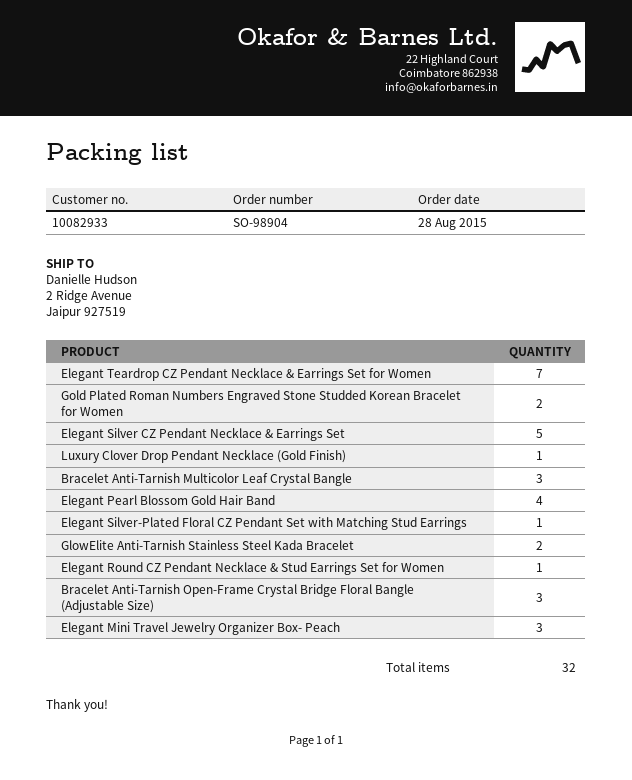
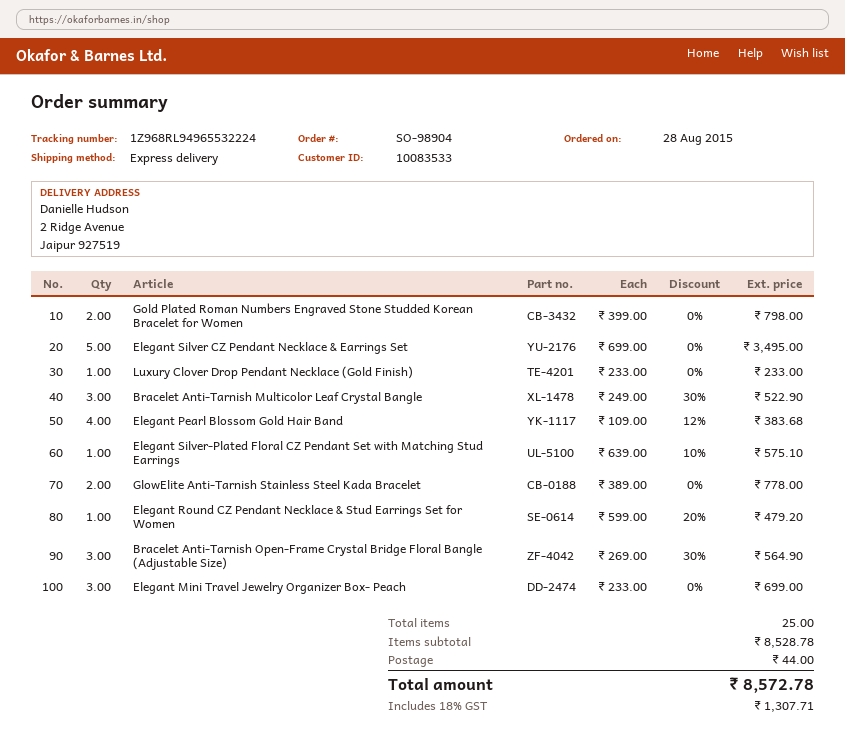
customer number: 10082933 -> 10083533
Elegant Teardrop CZ Pendant Necklace & Earrings Set for Women: 7 -> none
total quantity: 32 -> 25

